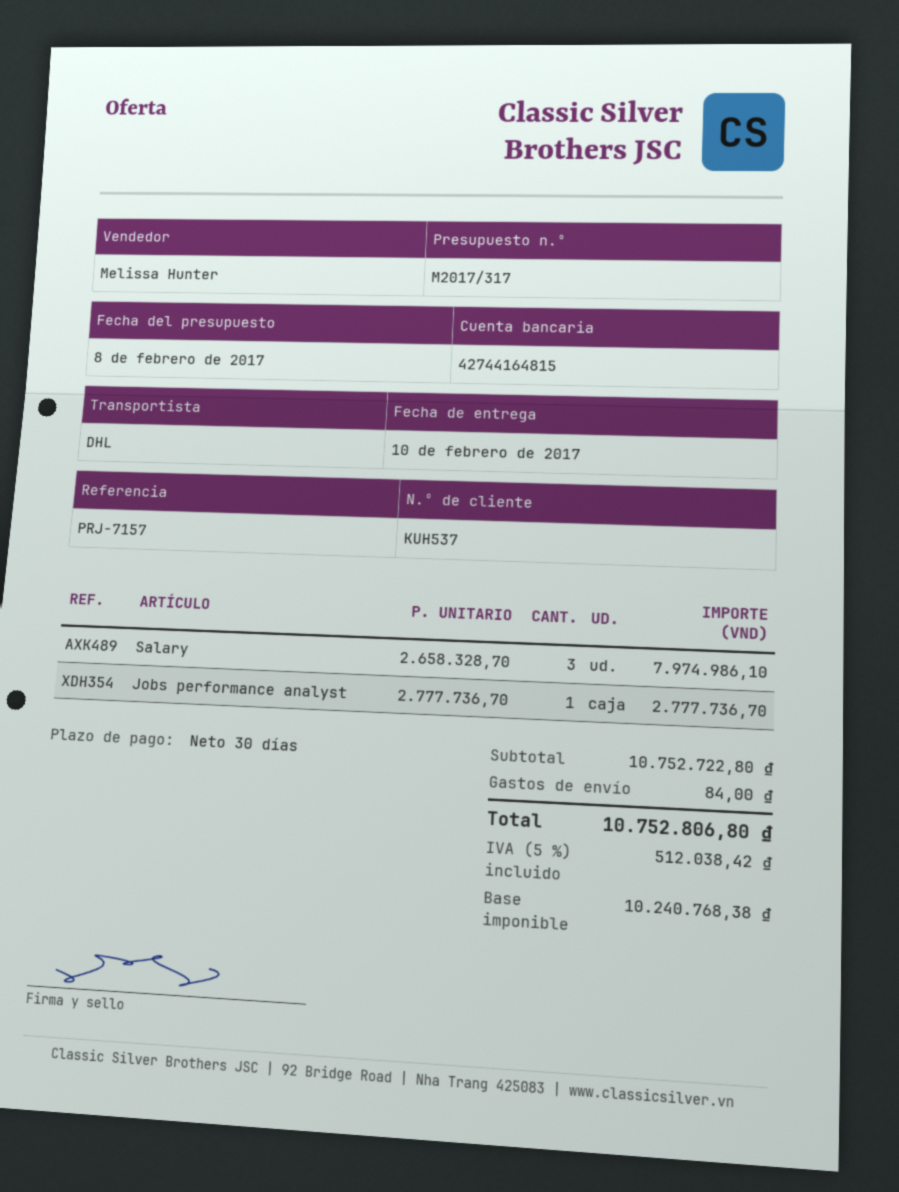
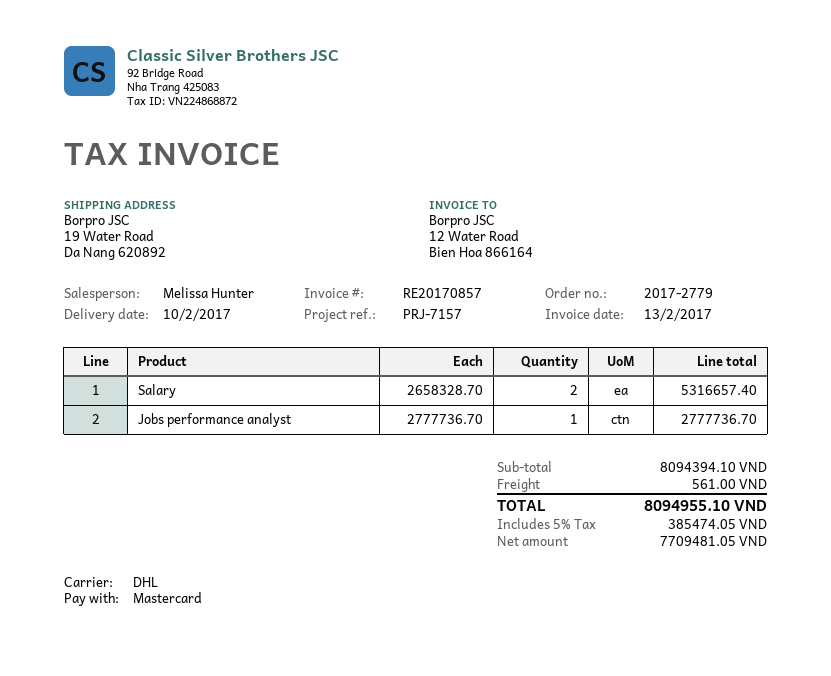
Salary: 3 x 2658328.70 = 7974986.10 -> 2 x 2658328.70 = 5316657.40
subtotal: 10752722.80 -> 8094394.10
shipping: 84.00 -> 561.00
net: 10240768.38 -> 7709481.05
tax: 5% = 512038.42 -> 5% = 385474.05
total: 10752806.80 -> 8094955.10

